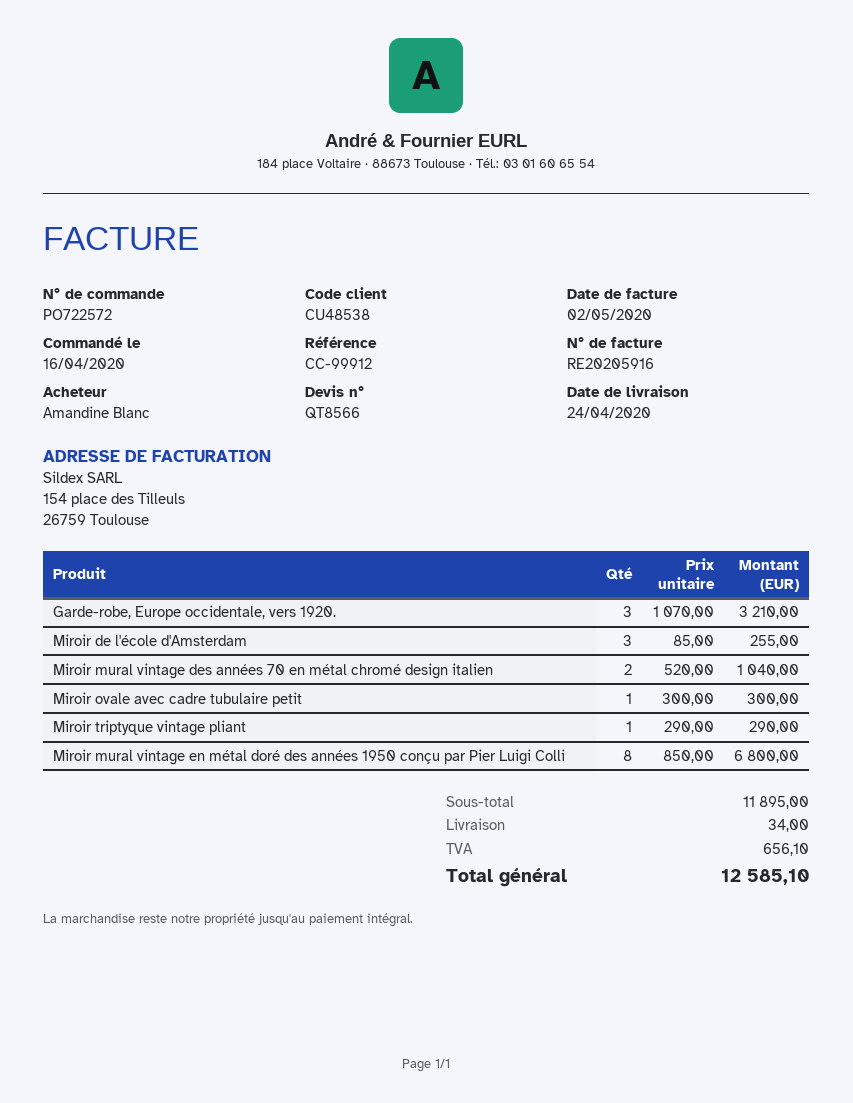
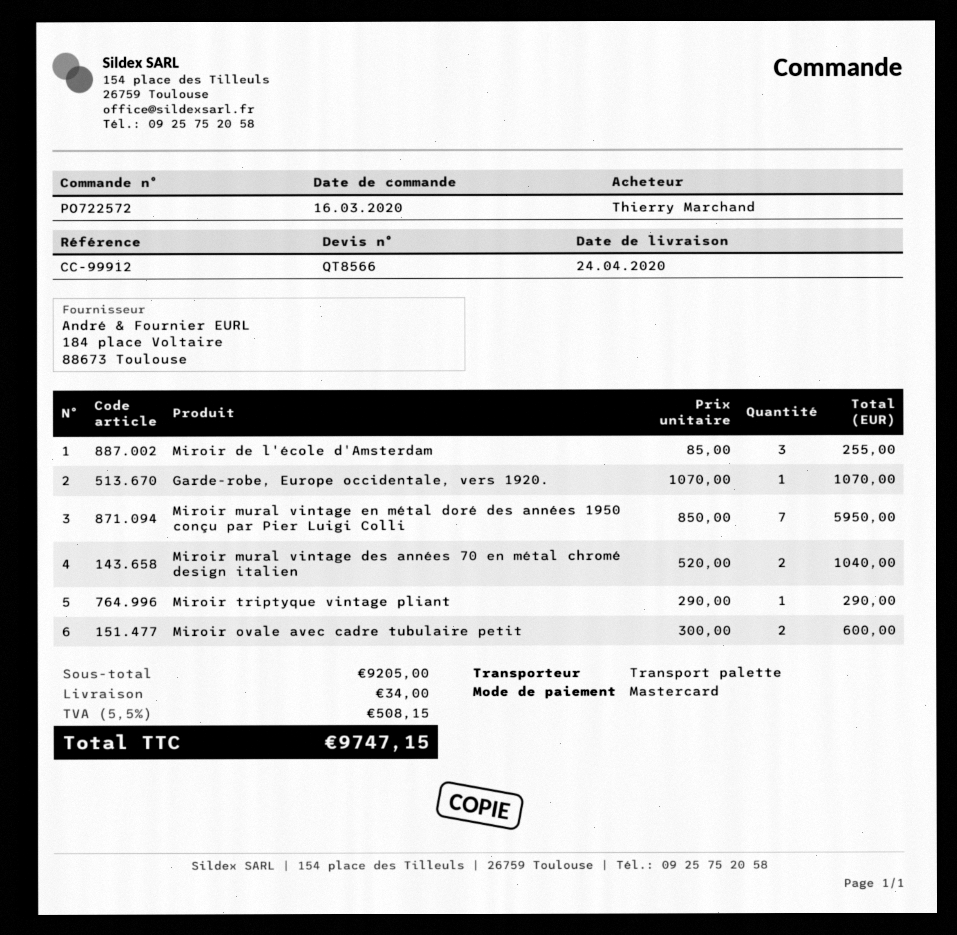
order date: 2020-04-16 -> 2020-03-16
ordered by: Amandine Blanc -> Thierry Marchand
Garde-robe, Europe occidentale, vers 1920.: 3 x 1070.00 = 3210.00 -> 1 x 1070.00 = 1070.00
Miroir ovale avec cadre tubulaire petit: 1 x 300.00 = 300.00 -> 2 x 300.00 = 600.00
Miroir mural vintage en métal doré des années 1950 conçu par Pier Luigi Colli: 8 x 850.00 = 6800.00 -> 7 x 850.00 = 5950.00
subtotal: 11895.00 -> 9205.00
tax: 656.10 -> 508.15
total: 12585.10 -> 9747.15

